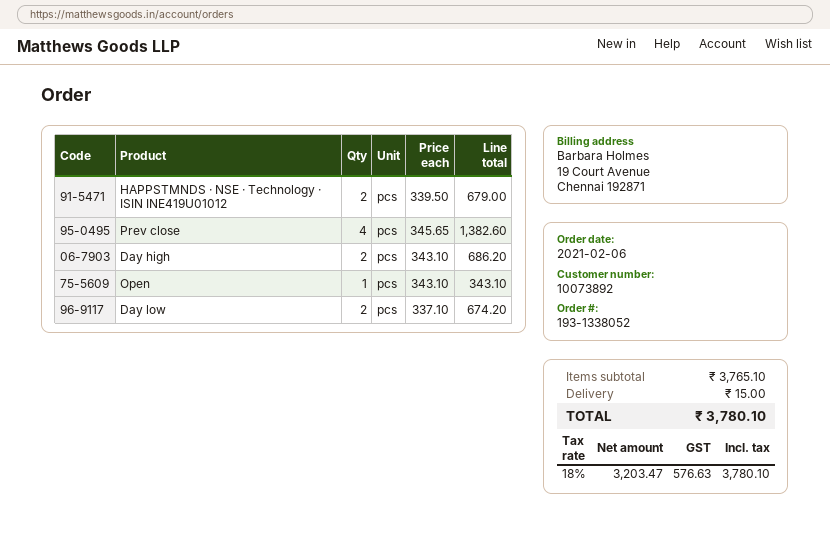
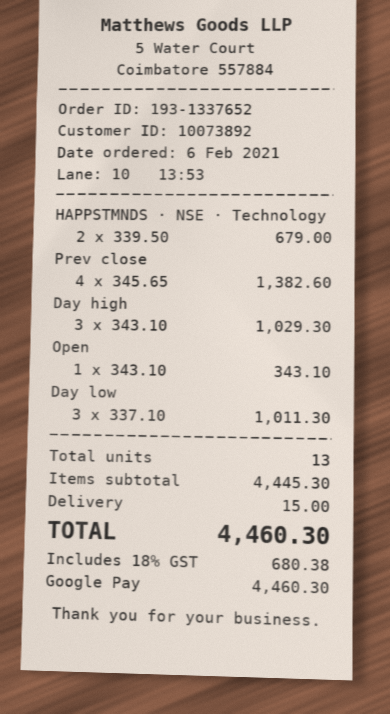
order number: 193-1338052 -> 193-1337652
Day high: 2 x 343.10 = 686.20 -> 3 x 343.10 = 1029.30
Day low: 2 x 337.10 = 674.20 -> 3 x 337.10 = 1011.30
subtotal: 3765.10 -> 4445.30
tax: 18% = 576.63 -> 18% = 680.38
total: 3780.10 -> 4460.30

